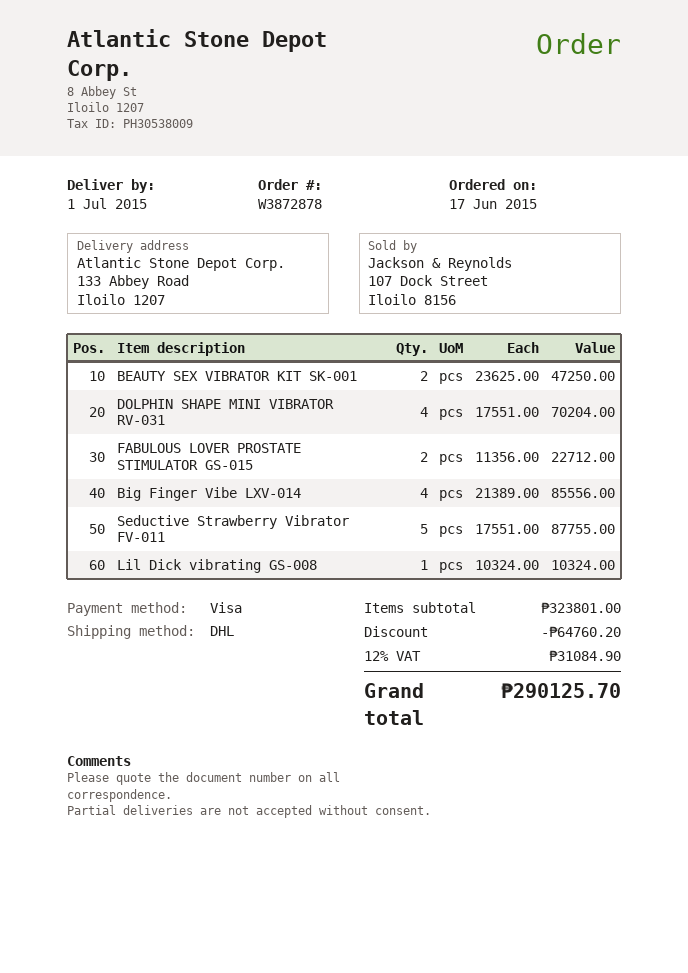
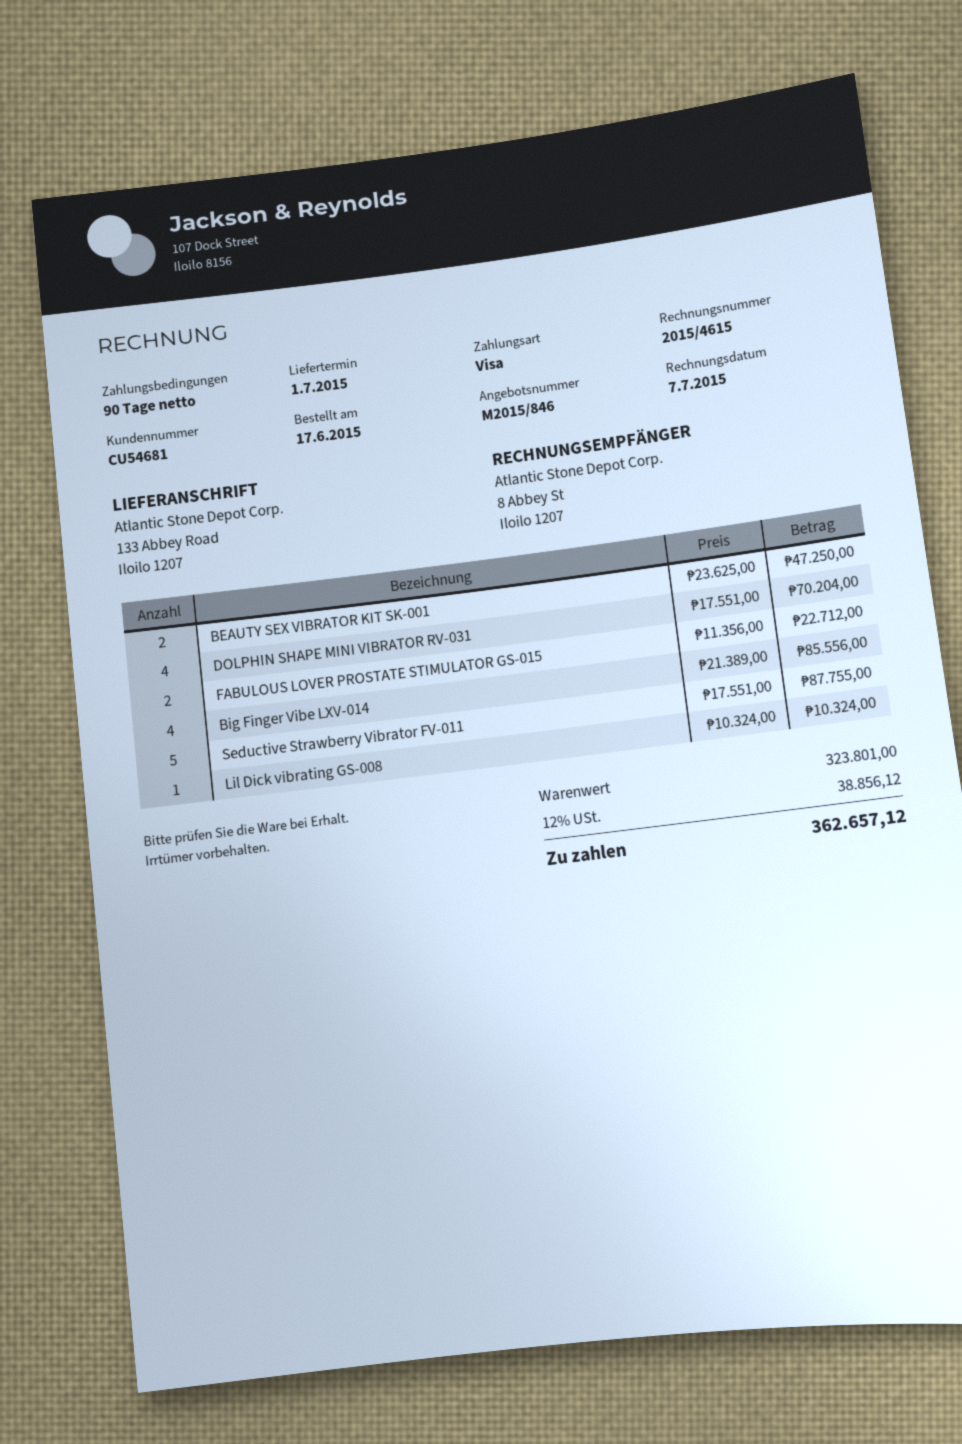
discount: 64760.20 -> none
tax: 12% = 31084.90 -> 12% = 38856.12
total: 290125.70 -> 362657.12

